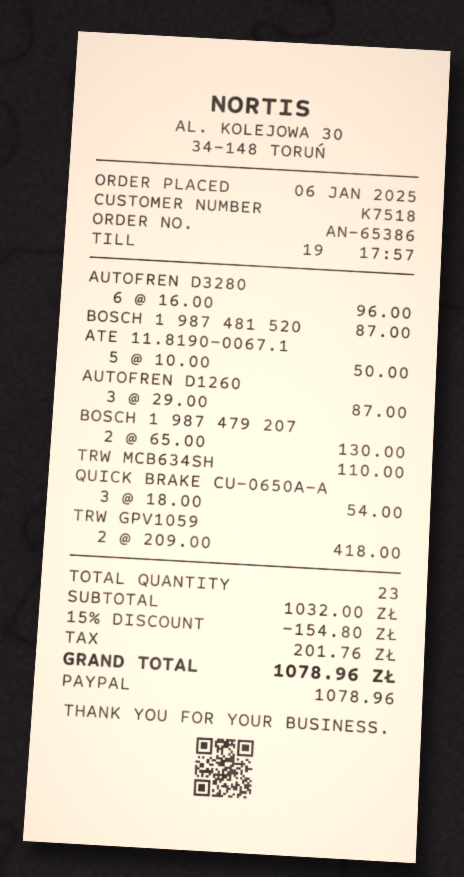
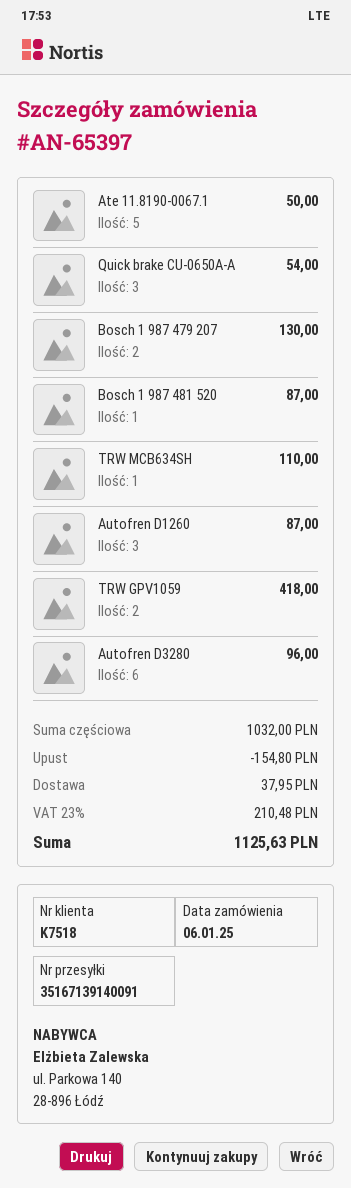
order number: AN-65386 -> AN-65397
shipping: none -> 37.95
tax: 201.76 -> 210.48
total: 1078.96 -> 1125.63

